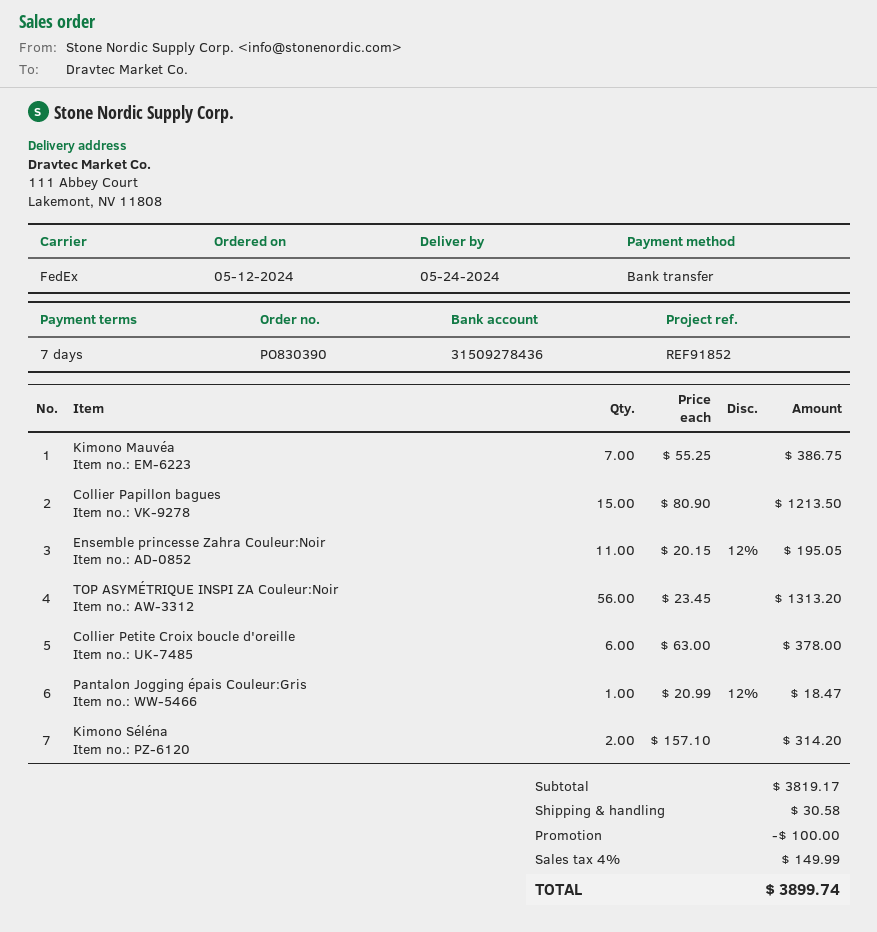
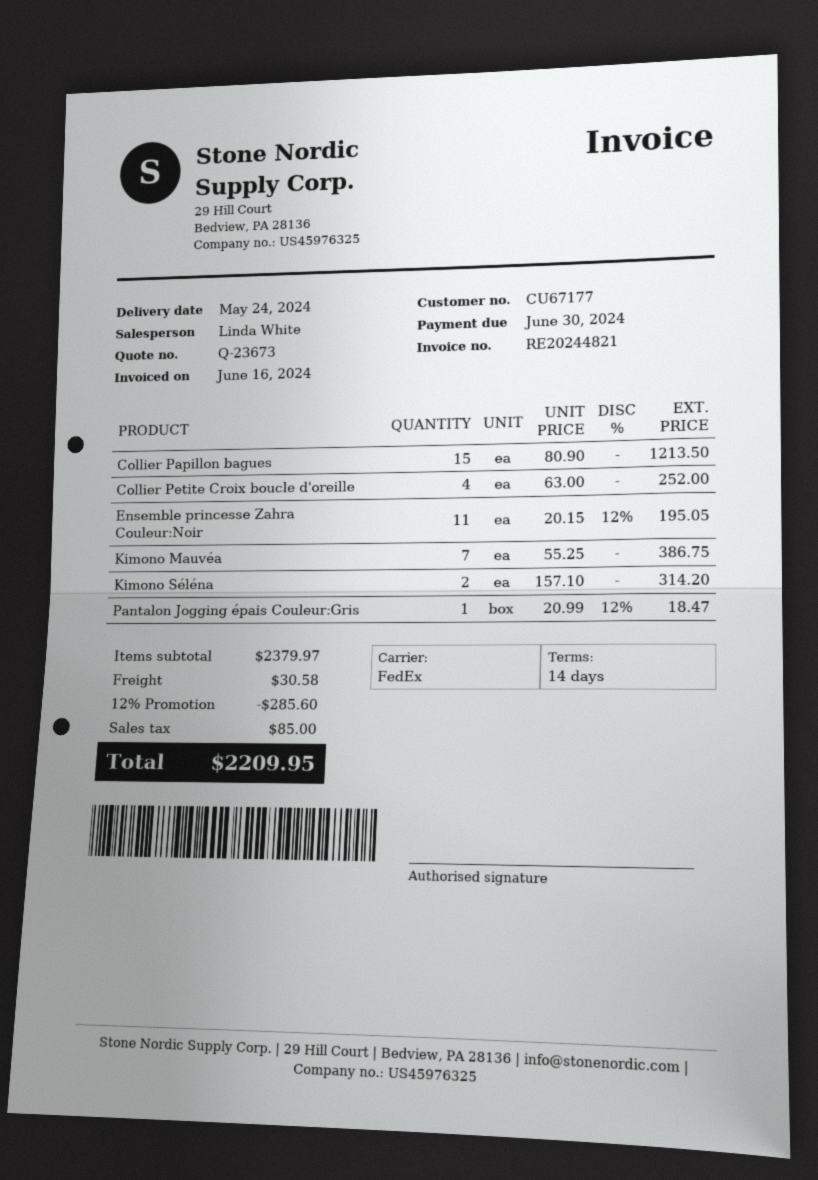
payment terms: 7 days -> 14 days
TOP ASYMÉTRIQUE INSPI ZA Couleur:Noir: 56 x 23.45 = 1313.20 -> none
Collier Petite Croix boucle d'oreille: 6 x 63.00 = 378.00 -> 4 x 63.00 = 252.00
subtotal: 3819.17 -> 2379.97
discount: 100.00 -> 285.60
tax: 149.99 -> 85.00
total: 3899.74 -> 2209.95

